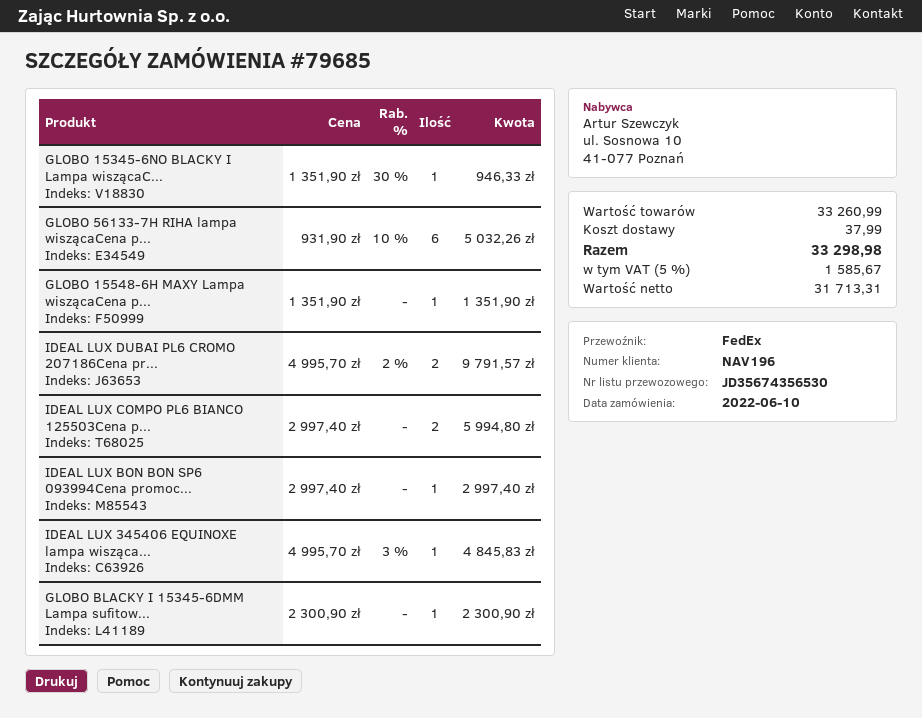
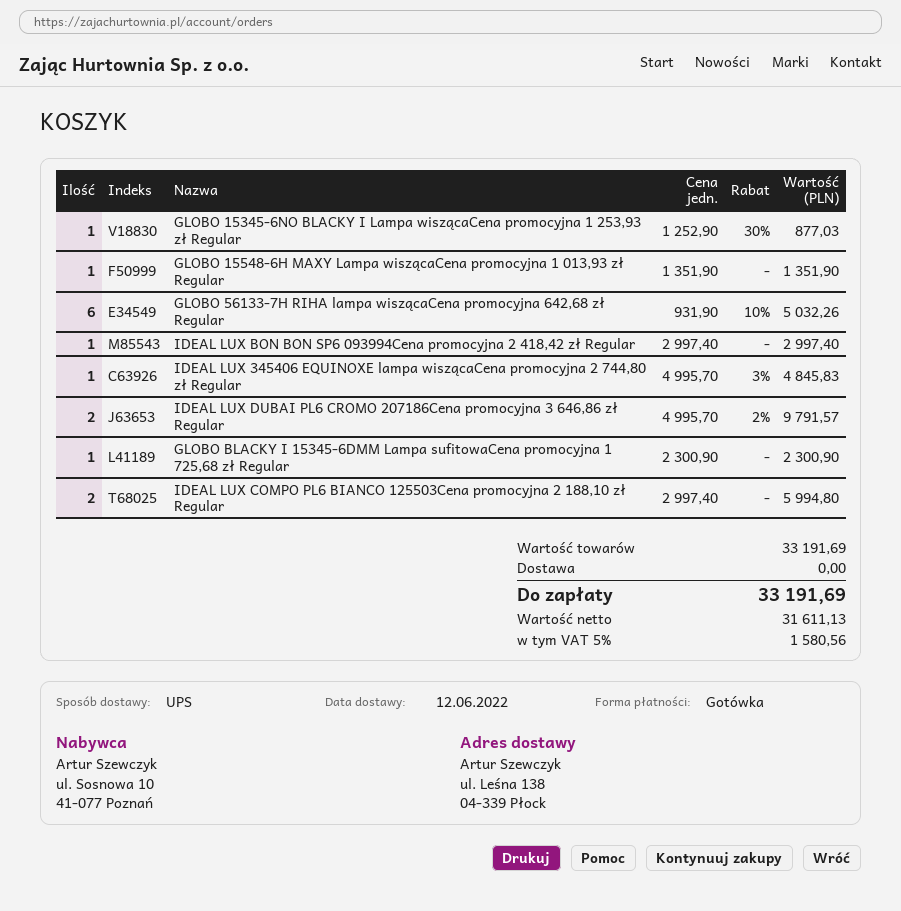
shipping method: FedEx -> UPS
GLOBO 15345-6NO BLACKY I Lampa wiszącaC...: 1 x 1351.90 - 30% = 946.33 -> 1 x 1252.90 - 30% = 877.03
subtotal: 33260.99 -> 33191.69
shipping: 37.99 -> 0.00
net: 31713.31 -> 31611.13
tax: 5% = 1585.67 -> 5% = 1580.56
total: 33298.98 -> 33191.69

